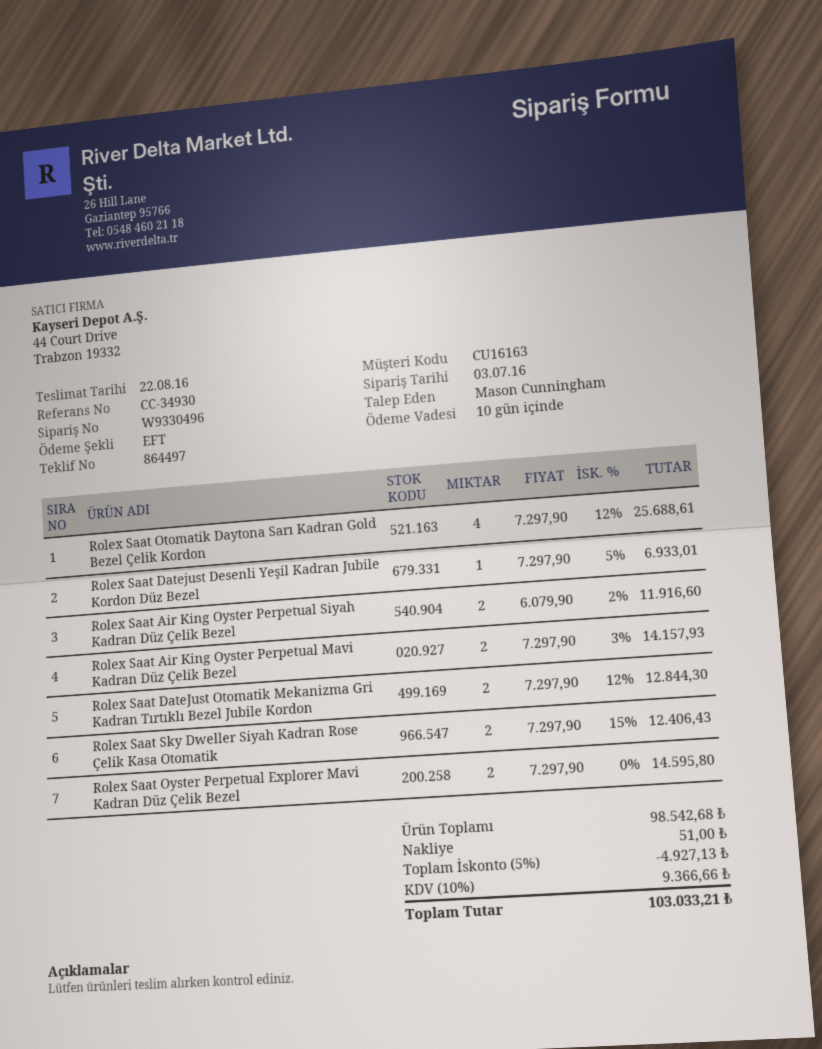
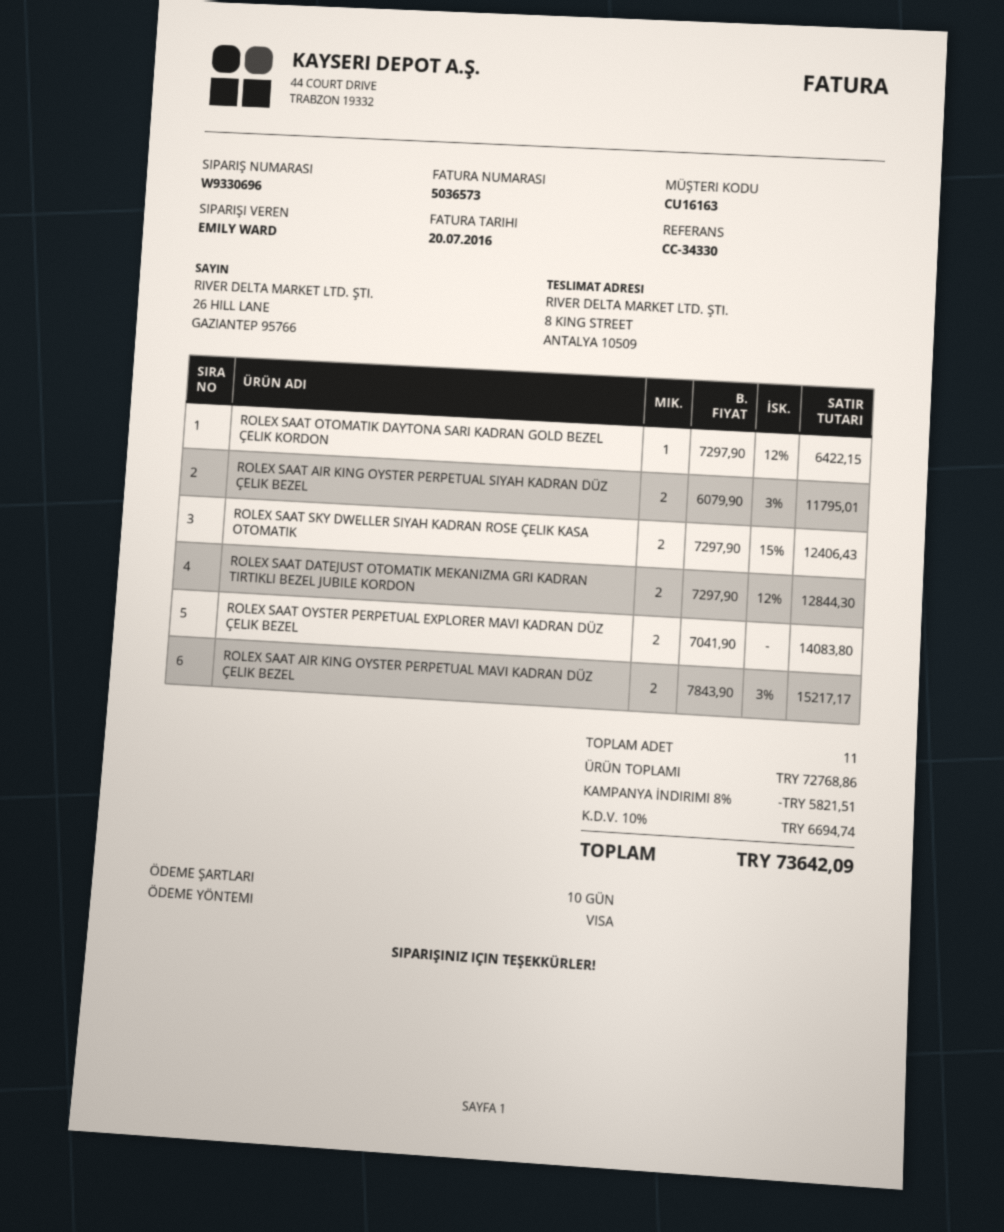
order number: W9330496 -> W9330696
reference: CC-34930 -> CC-34330
ordered by: Mason Cunningham -> EMILY WARD
payment method: bank transfer -> Visa
Rolex Saat Otomatik Daytona Sarı Kadran Gold Bezel Çelik Kordon: 4 x 7297.90 - 12% = 25688.61 -> 1 x 7297.90 - 12% = 6422.15
Rolex Saat Datejust Desenli Yeşil Kadran Jubile Kordon Düz Bezel: 1 x 7297.90 - 5% = 6933.01 -> none
Rolex Saat Air King Oyster Perpetual Siyah Kadran Düz Çelik Bezel: 2 x 6079.90 - 2% = 11916.60 -> 2 x 6079.90 - 3% = 11795.01
Rolex Saat Air King Oyster Perpetual Mavi Kadran Düz Çelik Bezel: 2 x 7297.90 - 3% = 14157.93 -> 2 x 7843.90 - 3% = 15217.17
Rolex Saat Oyster Perpetual Explorer Mavi Kadran Düz Çelik Bezel: 2 x 7297.90 = 14595.80 -> 2 x 7041.90 = 14083.80
subtotal: 98542.68 -> 72768.86
discount: 5% = 4927.13 -> 8% = 5821.51
shipping: 51.00 -> none
tax: 10% = 9366.66 -> 10% = 6694.74
total: 103033.21 -> 73642.09

